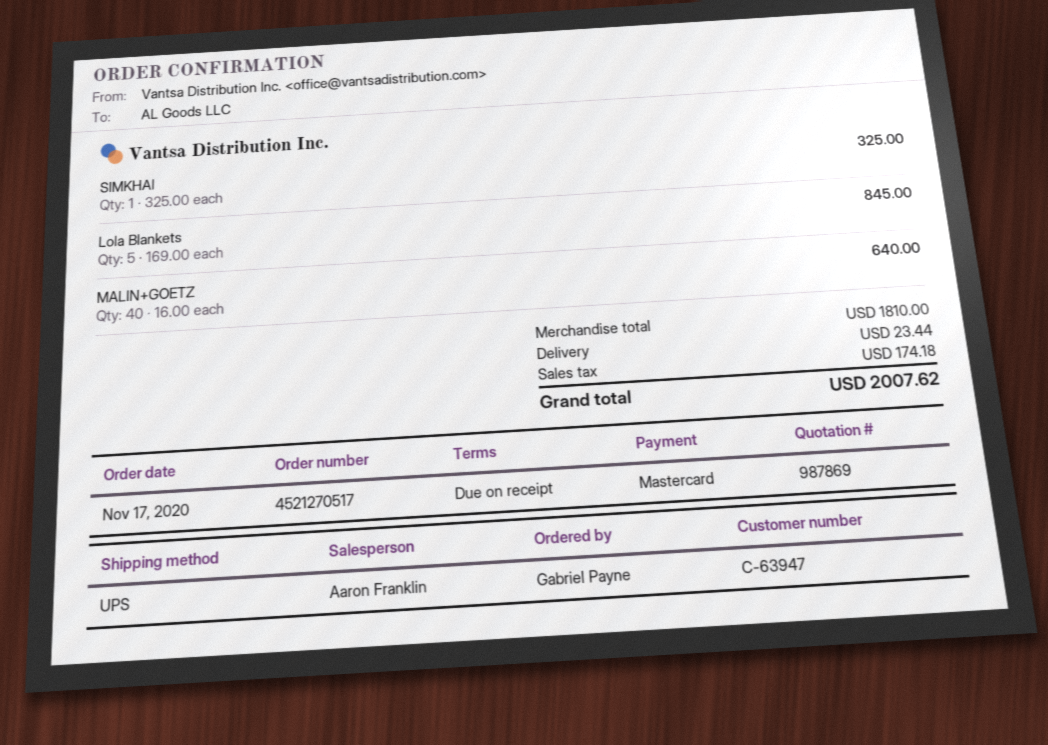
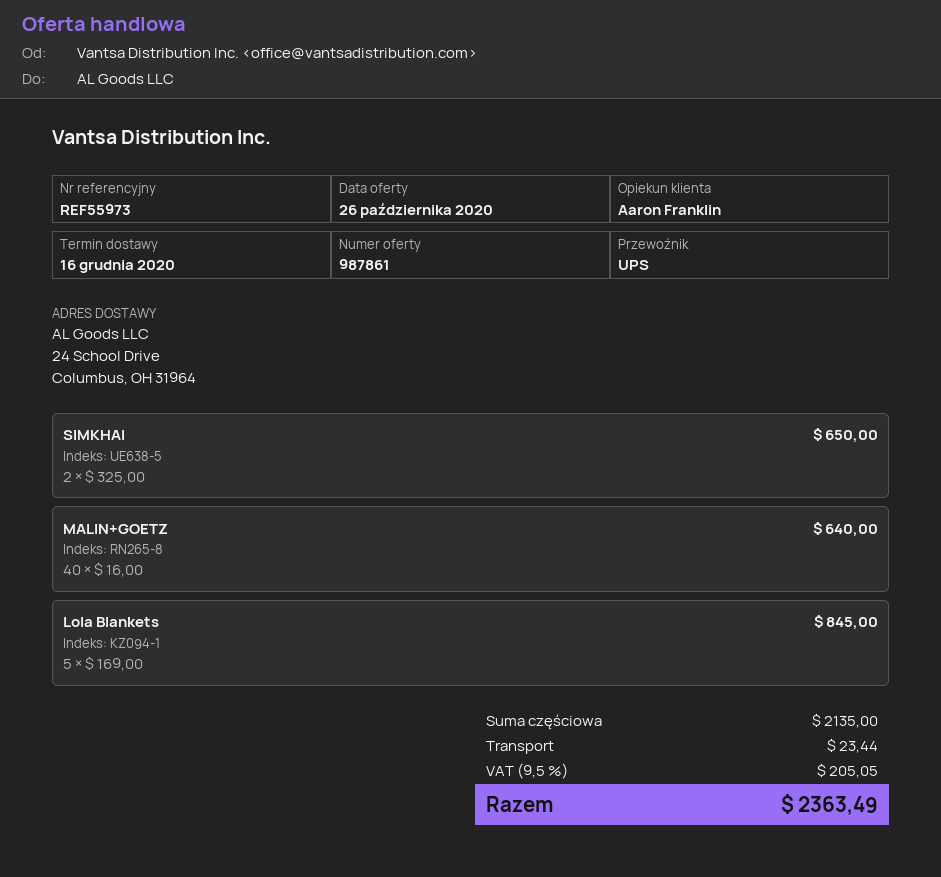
quote number: 987869 -> 987861
SIMKHAI: 1 x 325.00 = 325.00 -> 2 x 325.00 = 650.00
subtotal: 1810.00 -> 2135.00
tax: 174.18 -> 205.05
total: 2007.62 -> 2363.49

